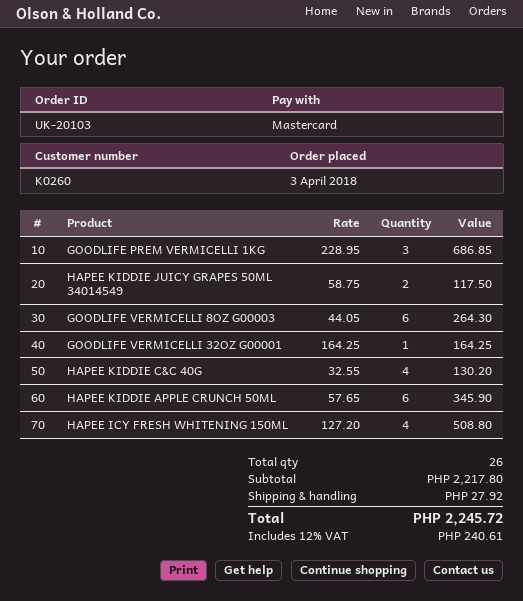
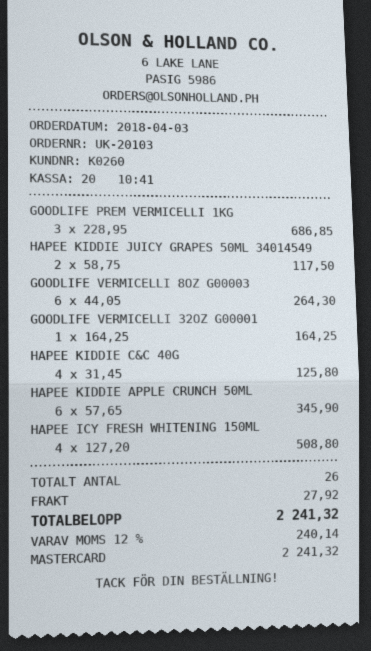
HAPEE KIDDIE C&C 40G: 4 x 32.55 = 130.20 -> 4 x 31.45 = 125.80
tax: 12% = 240.61 -> 12% = 240.14
total: 2245.72 -> 2241.32

